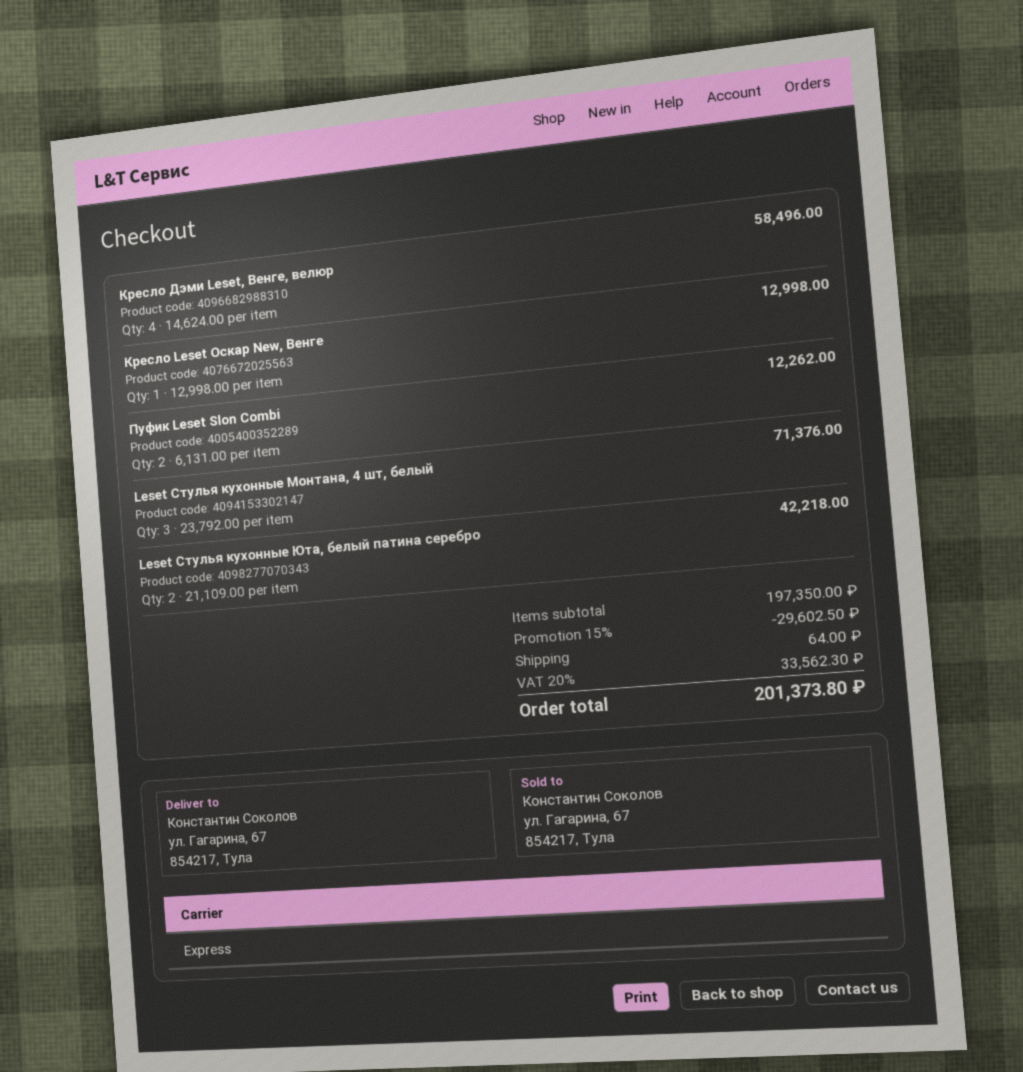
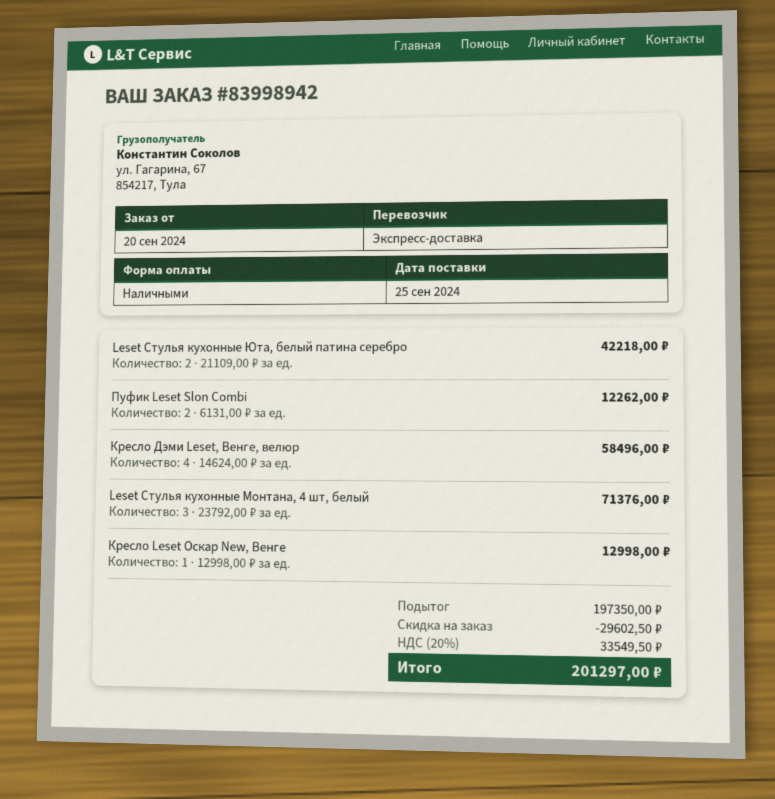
shipping: 64.00 -> none
tax: 20% = 33562.30 -> 20% = 33549.50
total: 201373.80 -> 201297.00

